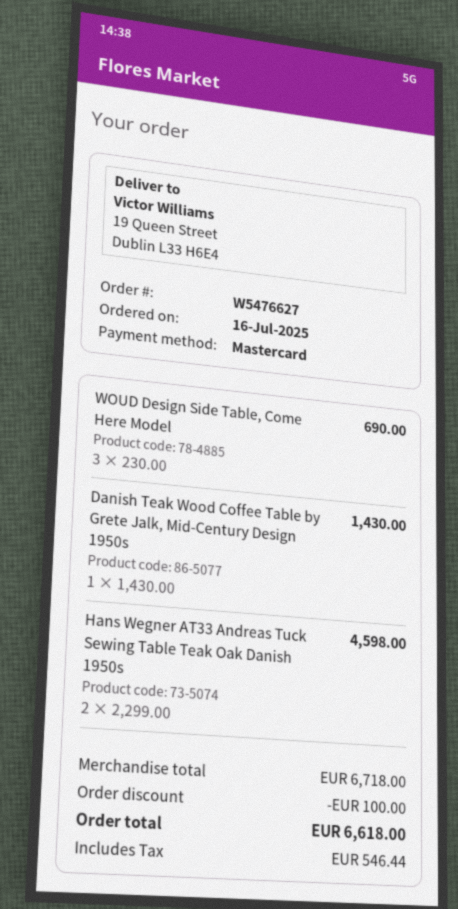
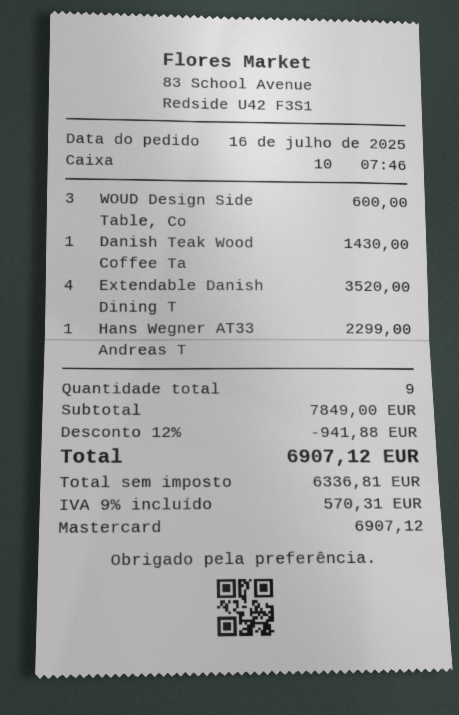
WOUD Design Side Table, Come Here Model: 3 for 690.00 -> 3 for 600.00
Hans Wegner AT33 Andreas Tuck Sewing Table Teak Oak Danish 1950s: 2 for 4598.00 -> 1 for 2299.00
Extendable Danish Dining T: none -> 4 for 3520.00
subtotal: 6718.00 -> 7849.00
discount: 100.00 -> 941.88
tax: 546.44 -> 570.31
total: 6618.00 -> 6907.12

